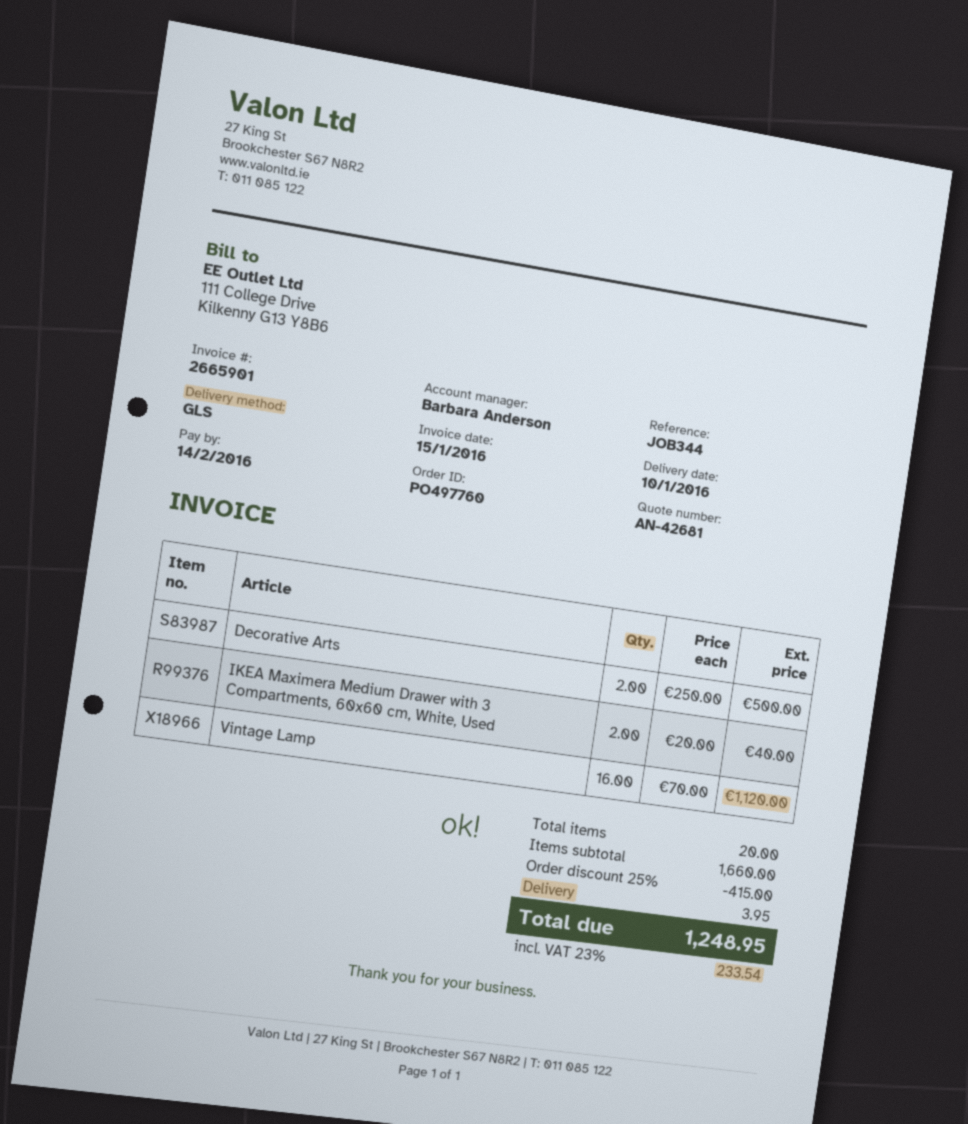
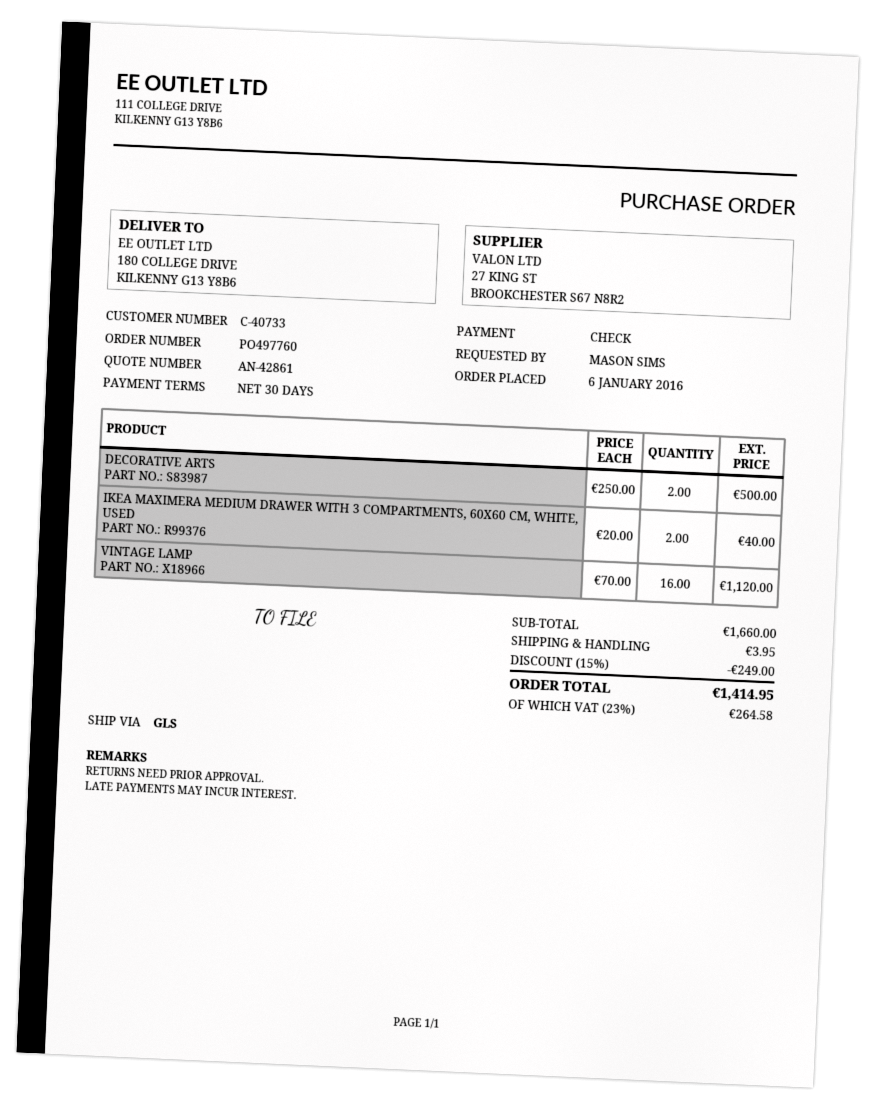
quote number: AN-42681 -> AN-42861
discount: 25% = 415.00 -> 15% = 249.00
tax: 23% = 233.54 -> 23% = 264.58
total: 1248.95 -> 1414.95

